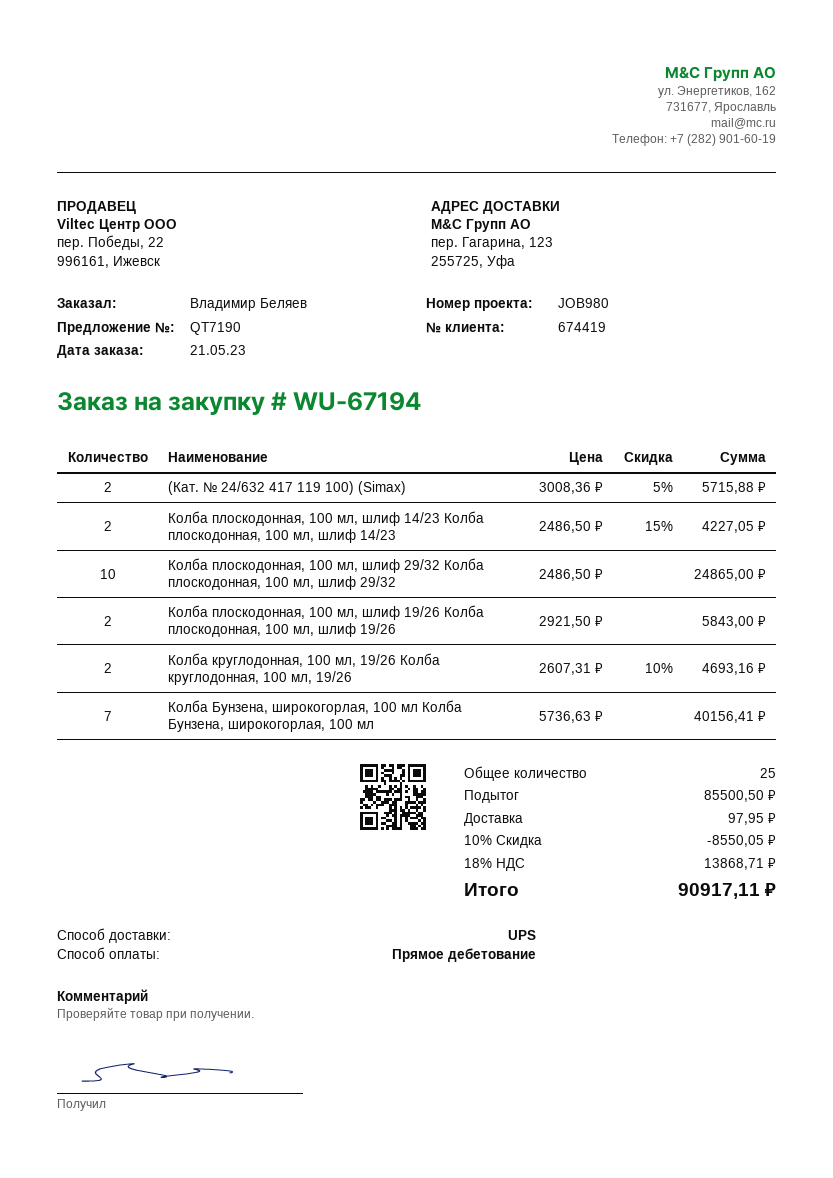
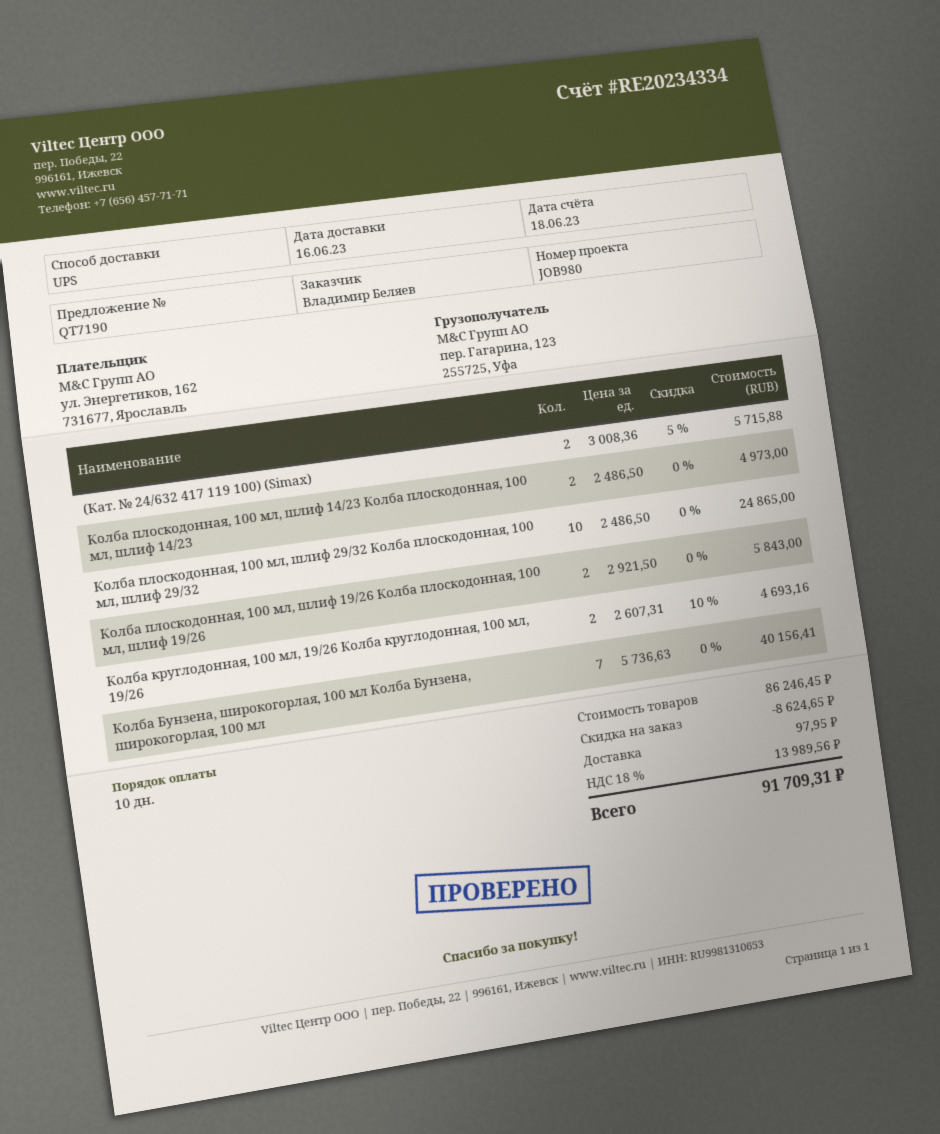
Колба плоскодонная, 100 мл, шлиф 14/23 Колба плоскодонная, 100 мл, шлиф 14/23: 2 x 2486.50 - 15% = 4227.05 -> 2 x 2486.50 = 4973.00
subtotal: 85500.50 -> 86246.45
discount: 8550.05 -> 8624.65
tax: 18% = 13868.71 -> 18% = 13989.56
total: 90917.11 -> 91709.31

